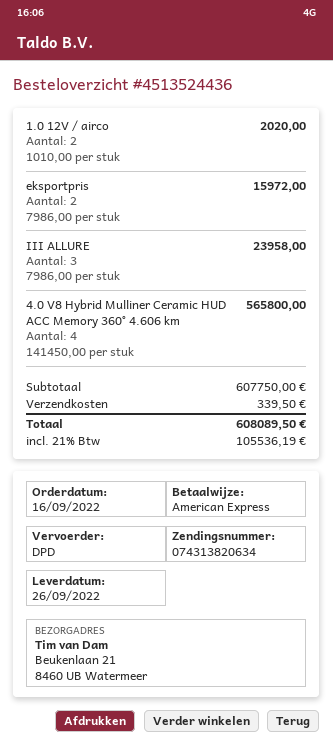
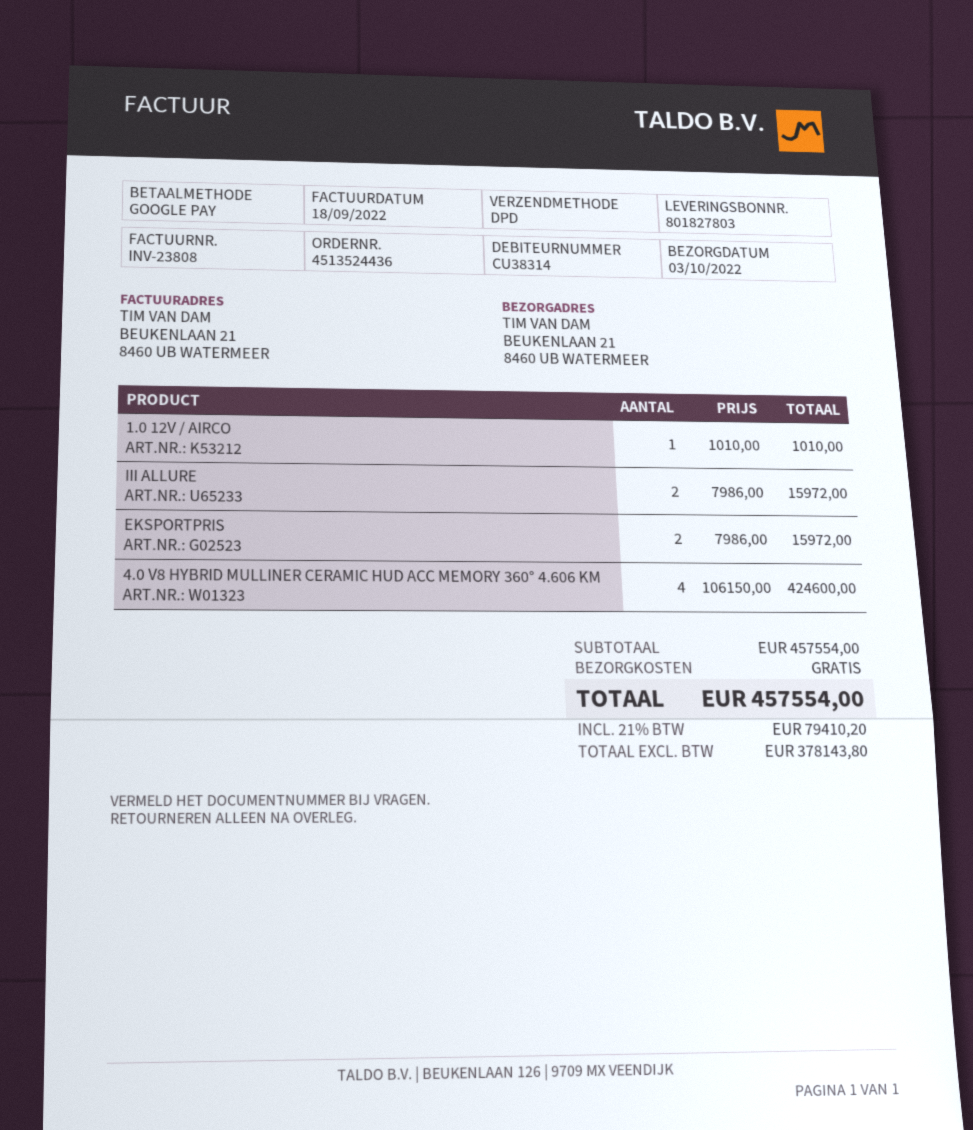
delivery date: 2022-09-26 -> 2022-10-03
payment method: American Express -> Google Pay
1.0 12V / airco: 2 x 1010.00 = 2020.00 -> 1 x 1010.00 = 1010.00
III ALLURE: 3 x 7986.00 = 23958.00 -> 2 x 7986.00 = 15972.00
4.0 V8 Hybrid Mulliner Ceramic HUD ACC Memory 360° 4.606 km: 4 x 141450.00 = 565800.00 -> 4 x 106150.00 = 424600.00
subtotal: 607750.00 -> 457554.00
shipping: 339.50 -> 0.00
tax: 21% = 105536.19 -> 21% = 79410.20
total: 608089.50 -> 457554.00

